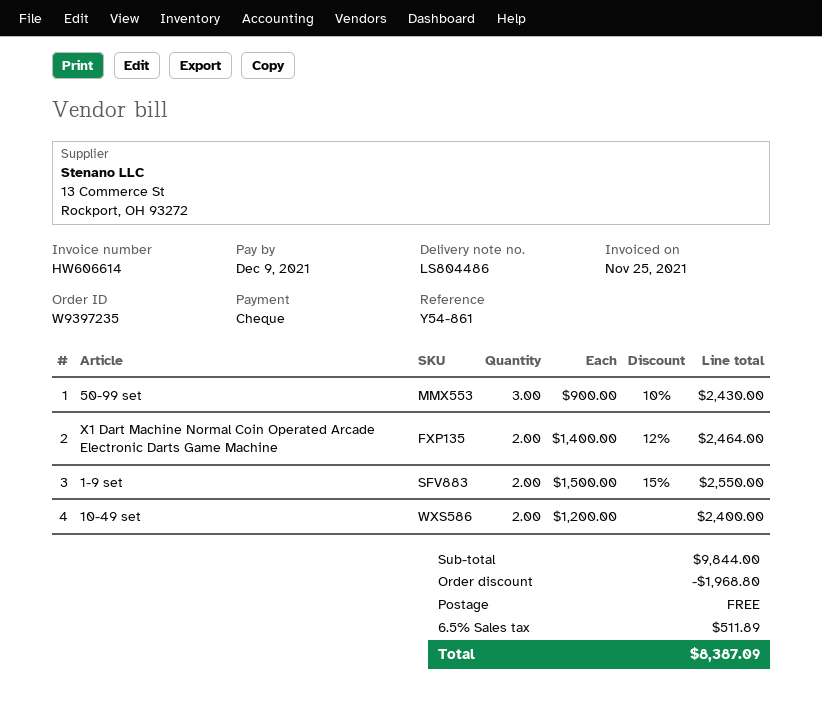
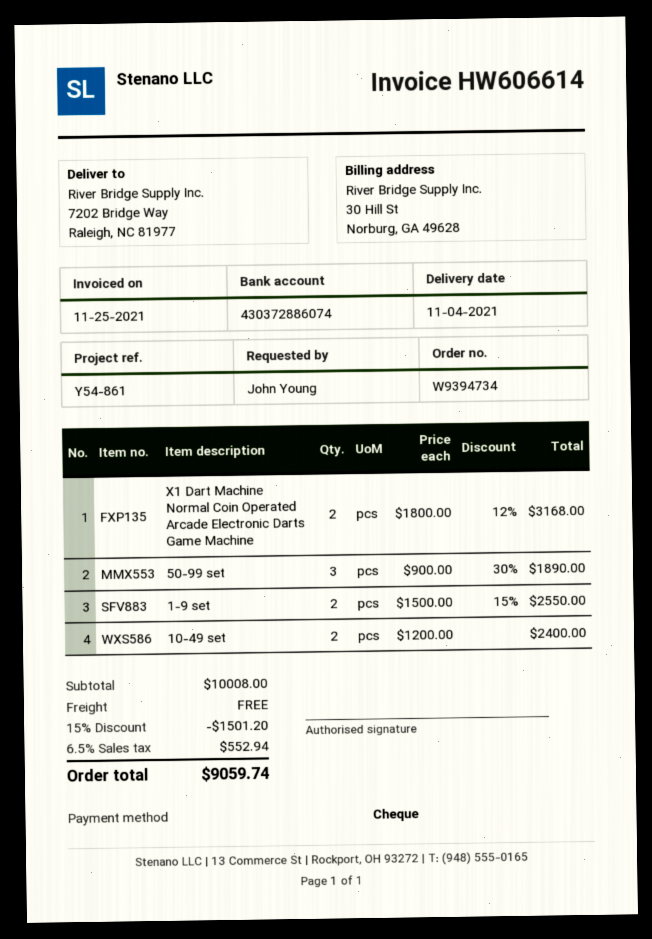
order number: W9397235 -> W9394734
50-99 set: 3 x 900.00 - 10% = 2430.00 -> 3 x 900.00 - 30% = 1890.00
X1 Dart Machine Normal Coin Operated Arcade Electronic Darts Game Machine: 2 x 1400.00 - 12% = 2464.00 -> 2 x 1800.00 - 12% = 3168.00
subtotal: 9844.00 -> 10008.00
discount: 1968.80 -> 1501.20
tax: 6.5% = 511.89 -> 6.5% = 552.94
total: 8387.09 -> 9059.74

